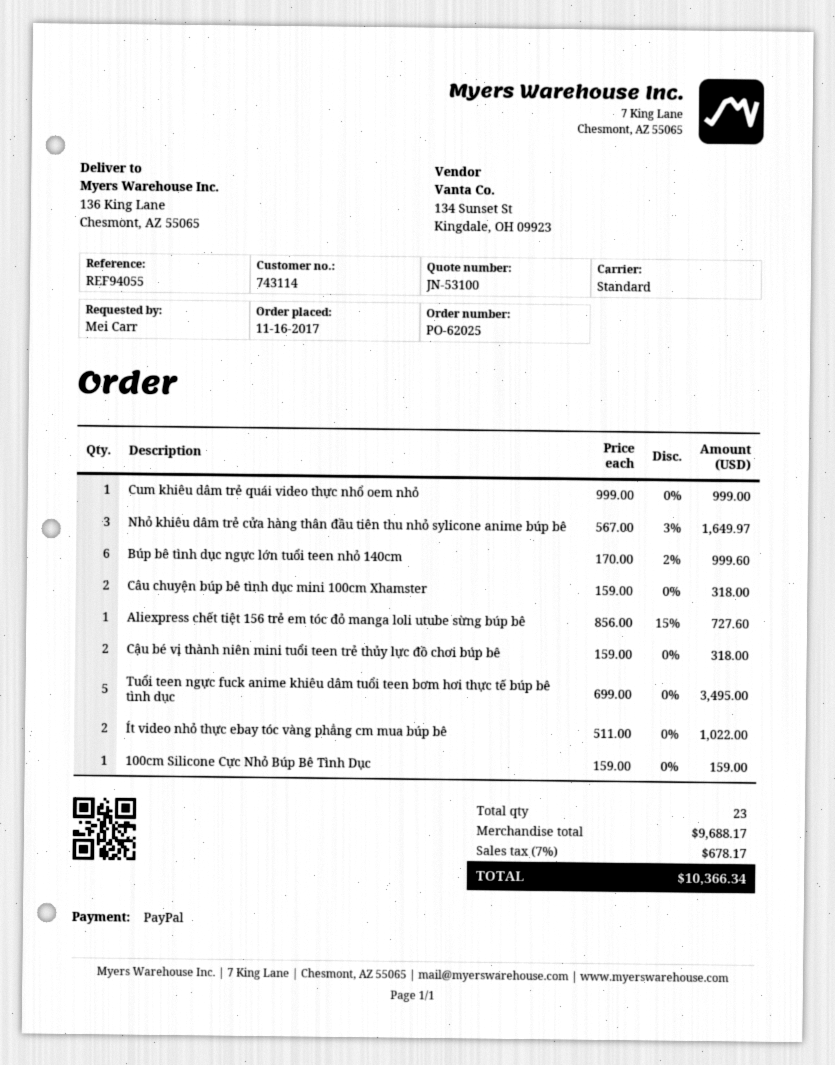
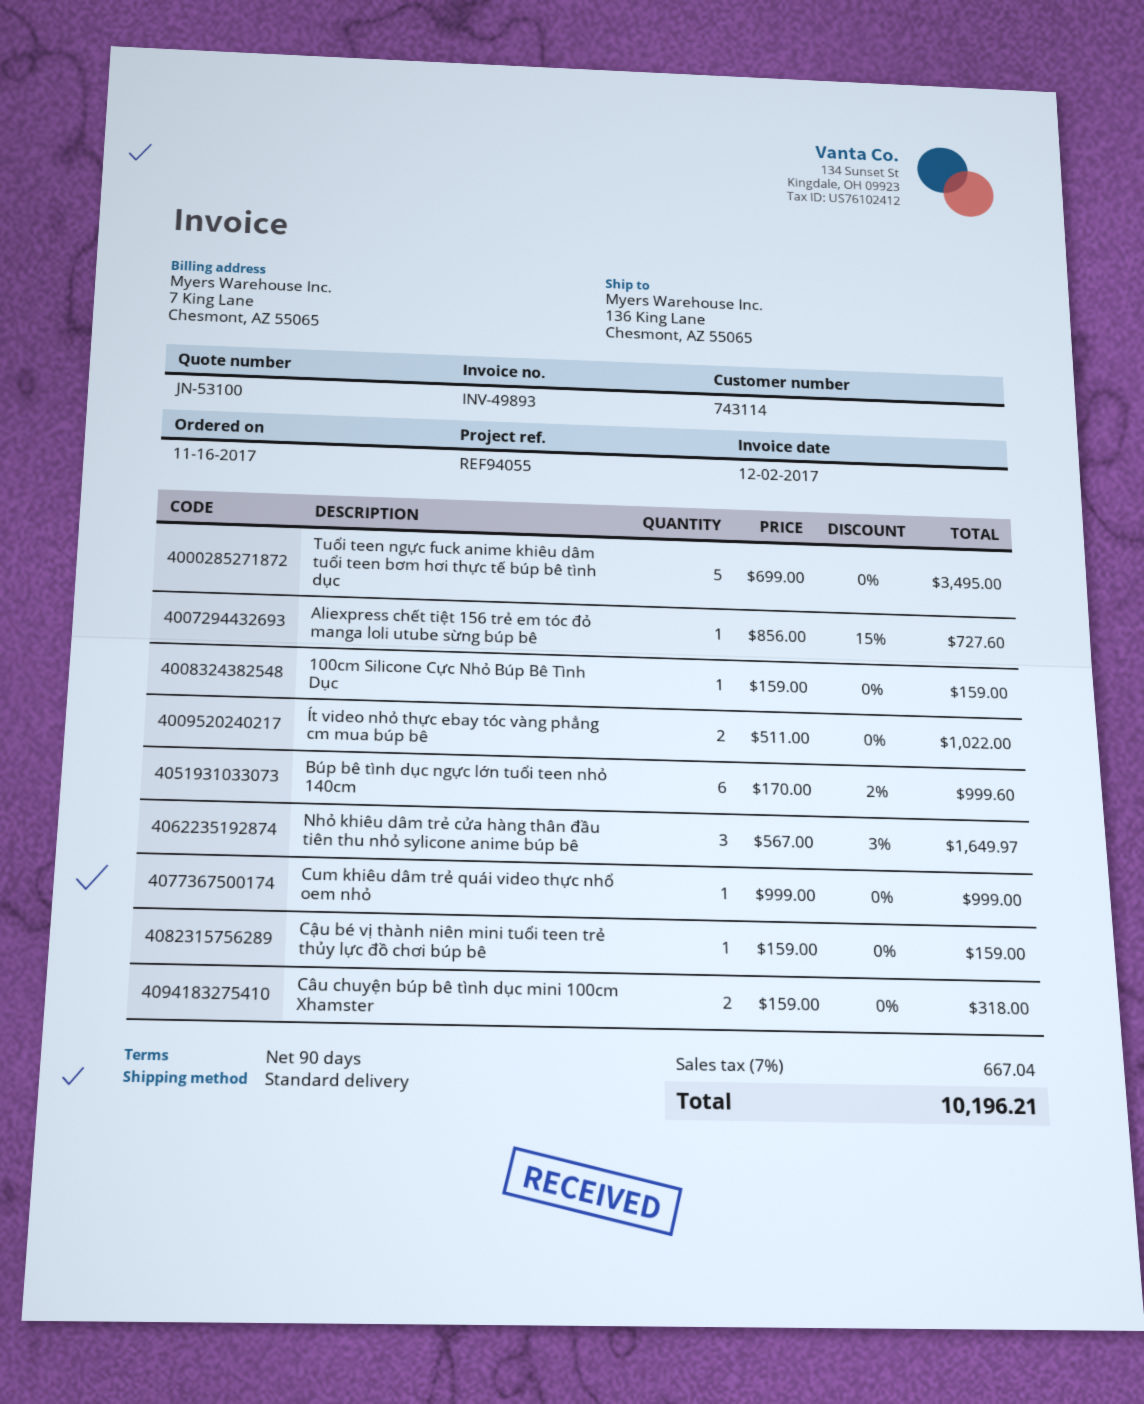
Cậu bé vị thành niên mini tuổi teen trẻ thủy lực đồ chơi búp bê: 2 x 159.00 = 318.00 -> 1 x 159.00 = 159.00
tax: 7% = 678.17 -> 7% = 667.04
total: 10366.34 -> 10196.21

